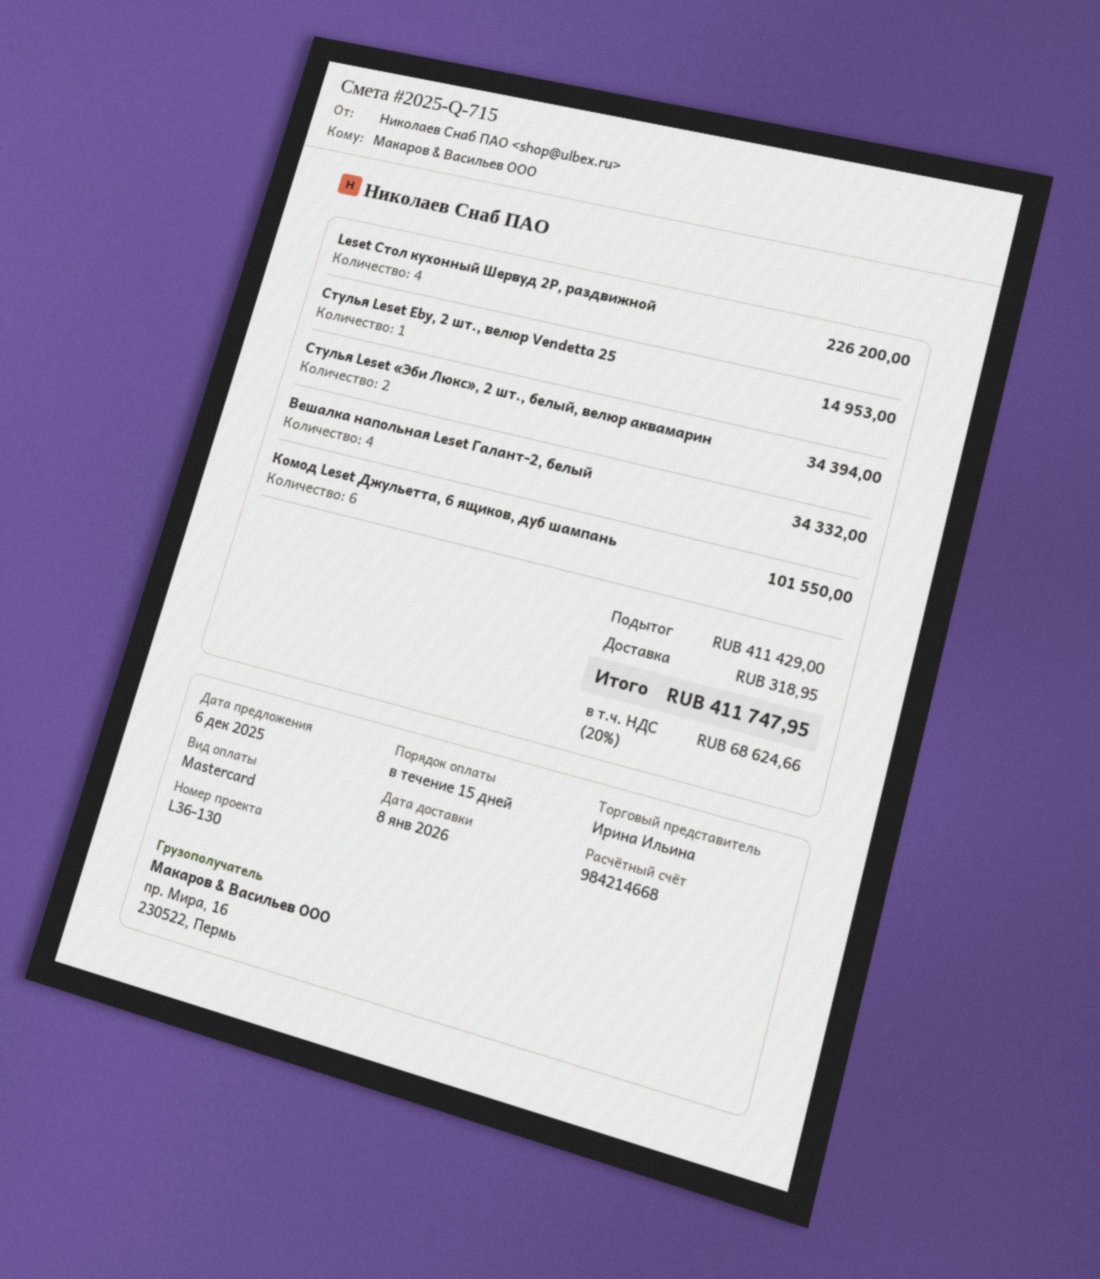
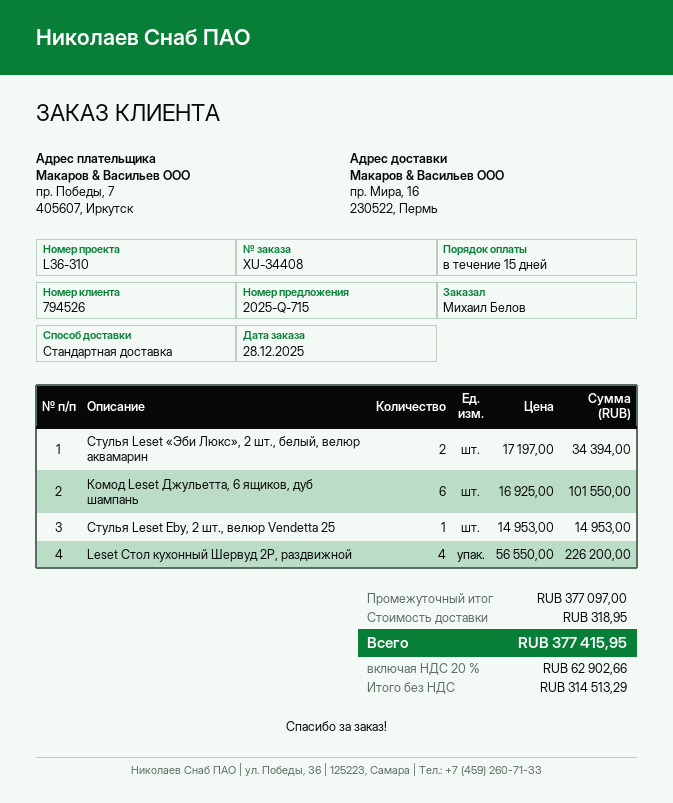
reference: L36-130 -> L36-310
Вешалка напольная Leset Галант-2, белый: 4 for 34332.00 -> none
subtotal: 411429.00 -> 377097.00
tax: 20% = 68624.66 -> 20% = 62902.66
total: 411747.95 -> 377415.95

